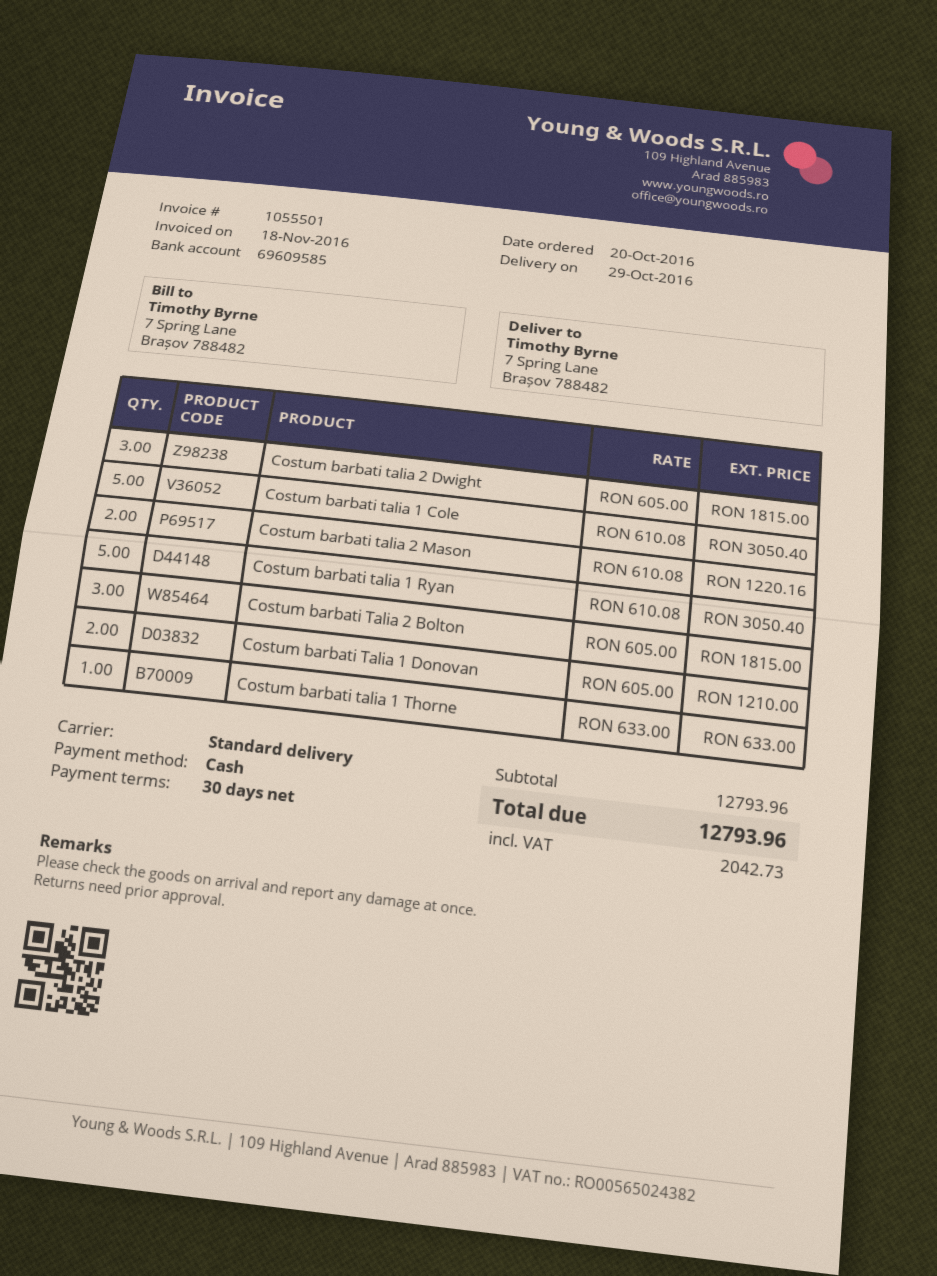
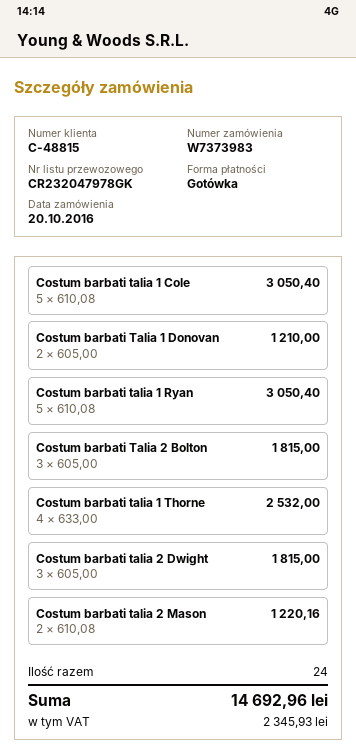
Costum barbati talia 1 Thorne: 1 x 633.00 = 633.00 -> 4 x 633.00 = 2532.00
tax: 2042.73 -> 2345.93
total: 12793.96 -> 14692.96

